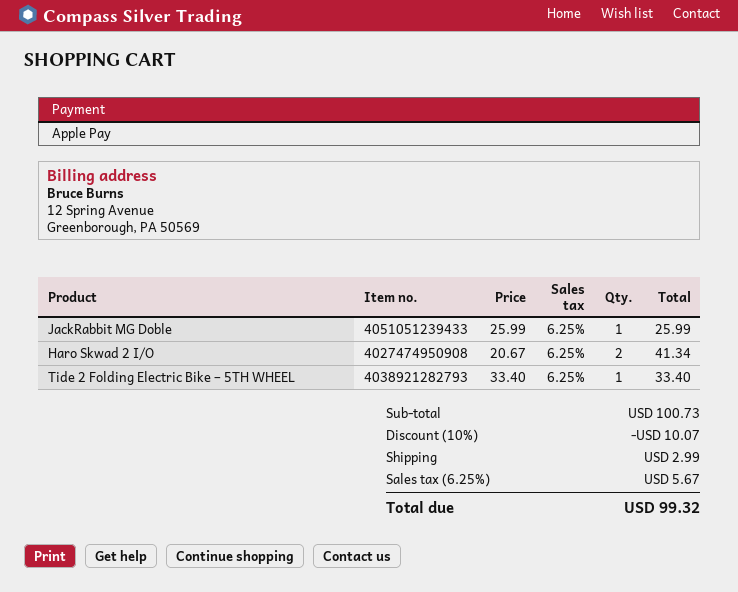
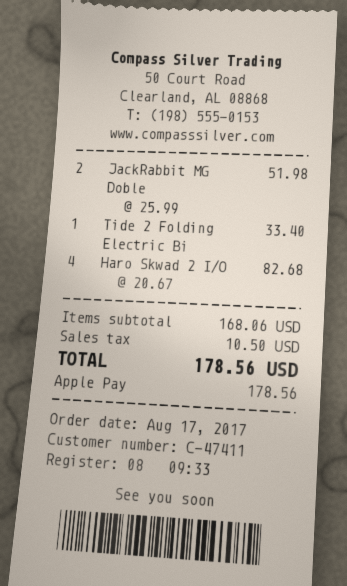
JackRabbit MG Doble: 1 x 25.99 = 25.99 -> 2 x 25.99 = 51.98
Haro Skwad 2 I/O: 2 x 20.67 = 41.34 -> 4 x 20.67 = 82.68
subtotal: 100.73 -> 168.06
discount: 10% = 10.07 -> none
shipping: 2.99 -> none
tax: 5.67 -> 10.50
total: 99.32 -> 178.56

